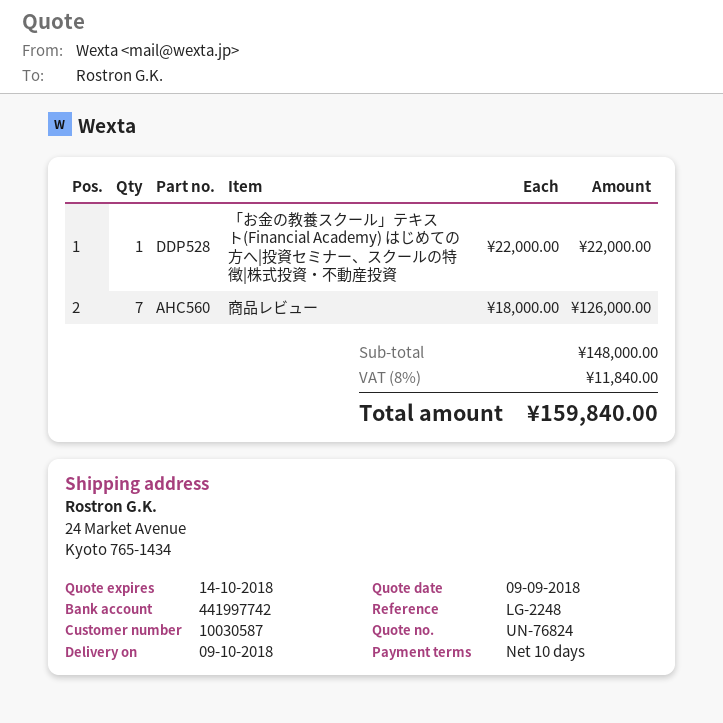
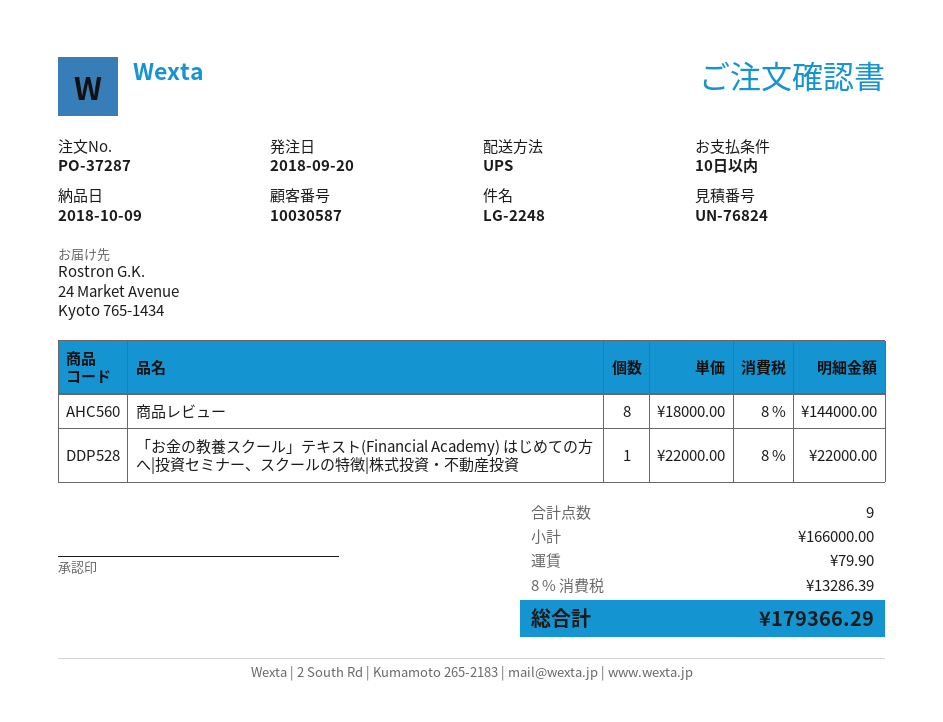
商品レビュー: 7 x 18000.00 = 126000.00 -> 8 x 18000.00 = 144000.00
subtotal: 148000.00 -> 166000.00
shipping: none -> 79.90
tax: 8% = 11840.00 -> 8% = 13286.39
total: 159840.00 -> 179366.29

